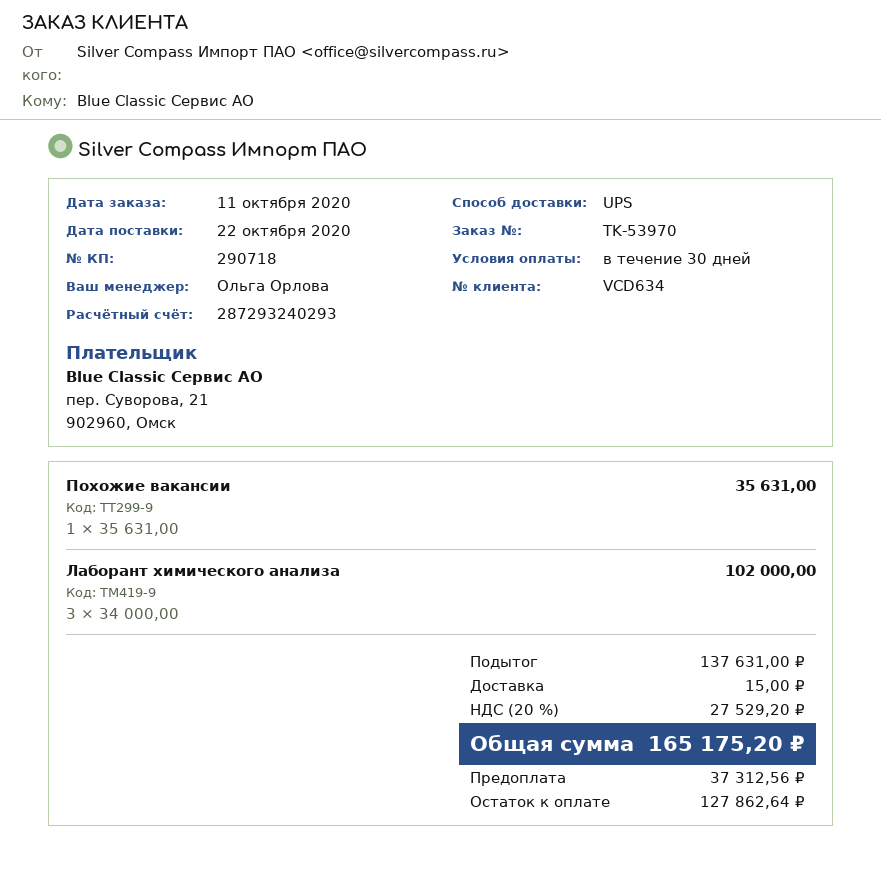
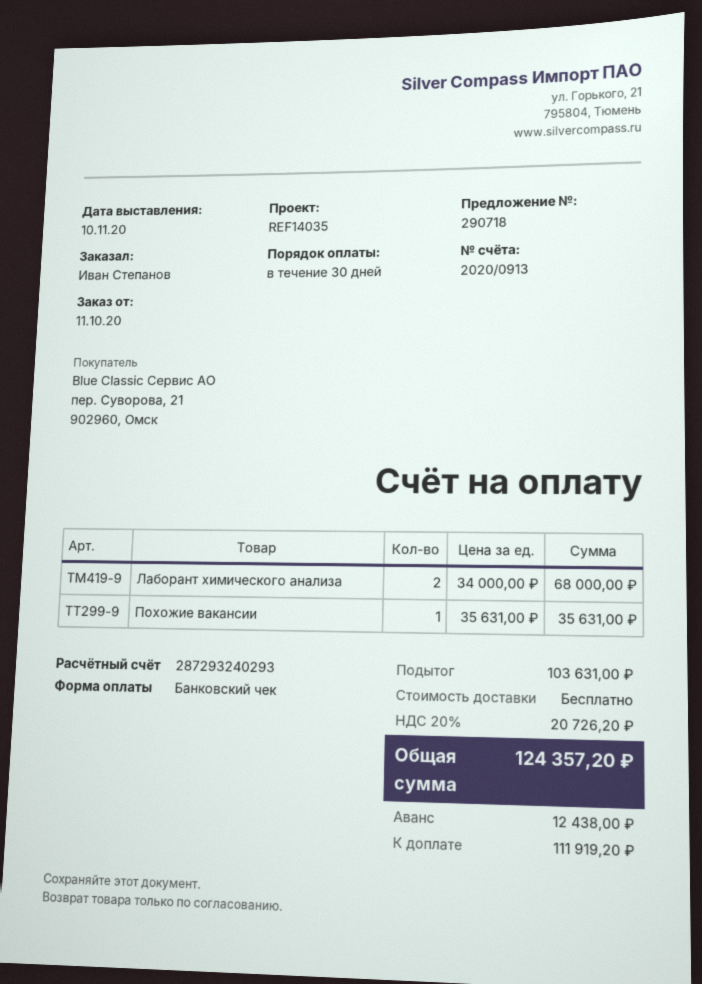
Лаборант химического анализа: 3 x 34000.00 = 102000.00 -> 2 x 34000.00 = 68000.00
subtotal: 137631.00 -> 103631.00
shipping: 15.00 -> 0.00
tax: 20% = 27529.20 -> 20% = 20726.20
total: 165175.20 -> 124357.20
deposit: 37312.56 -> 12438.00
balance: 127862.64 -> 111919.20

